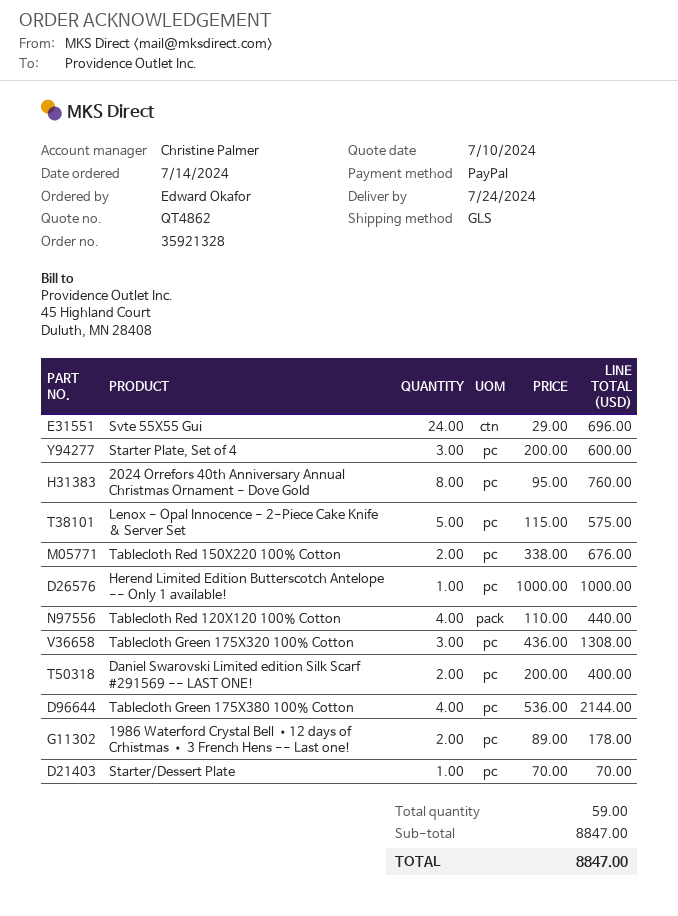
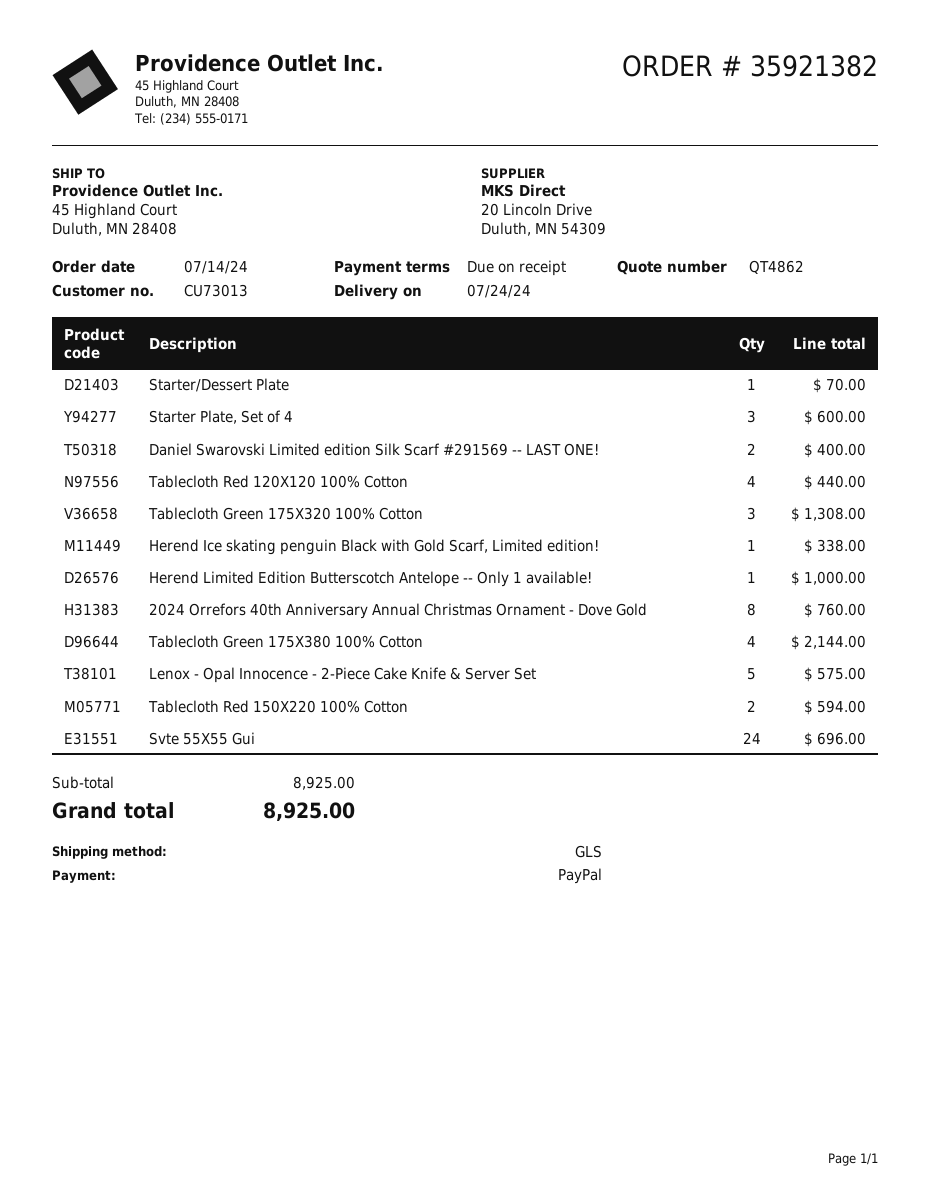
order number: 35921328 -> 35921382
Tablecloth Red 150X220 100% Cotton: 2 for 676.00 -> 2 for 594.00
1986 Waterford Crystal Bell •12 days of Crhistmas • 3 French Hens -- Last one!: 2 for 178.00 -> none
Herend Ice skating penguin Black with Gold Scarf, Limited edition!: none -> 1 for 338.00
subtotal: 8847.00 -> 8925.00
total: 8847.00 -> 8925.00

